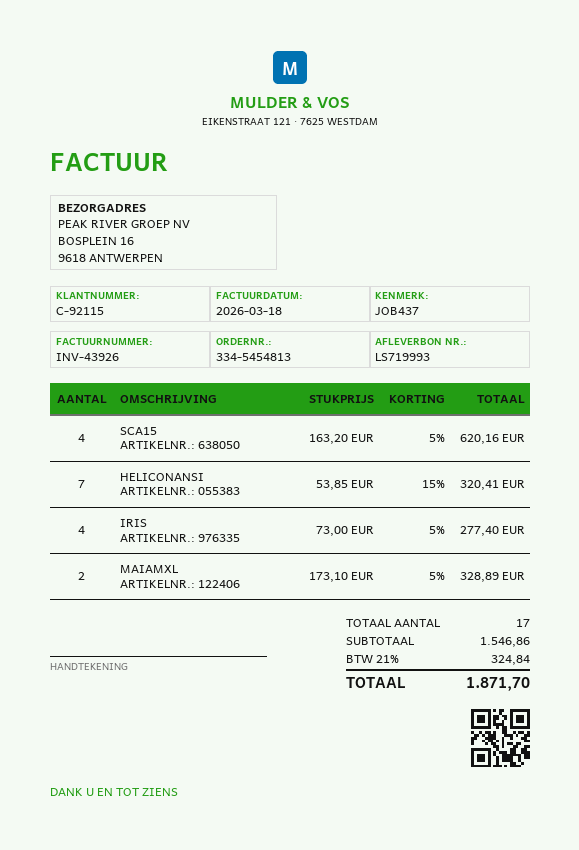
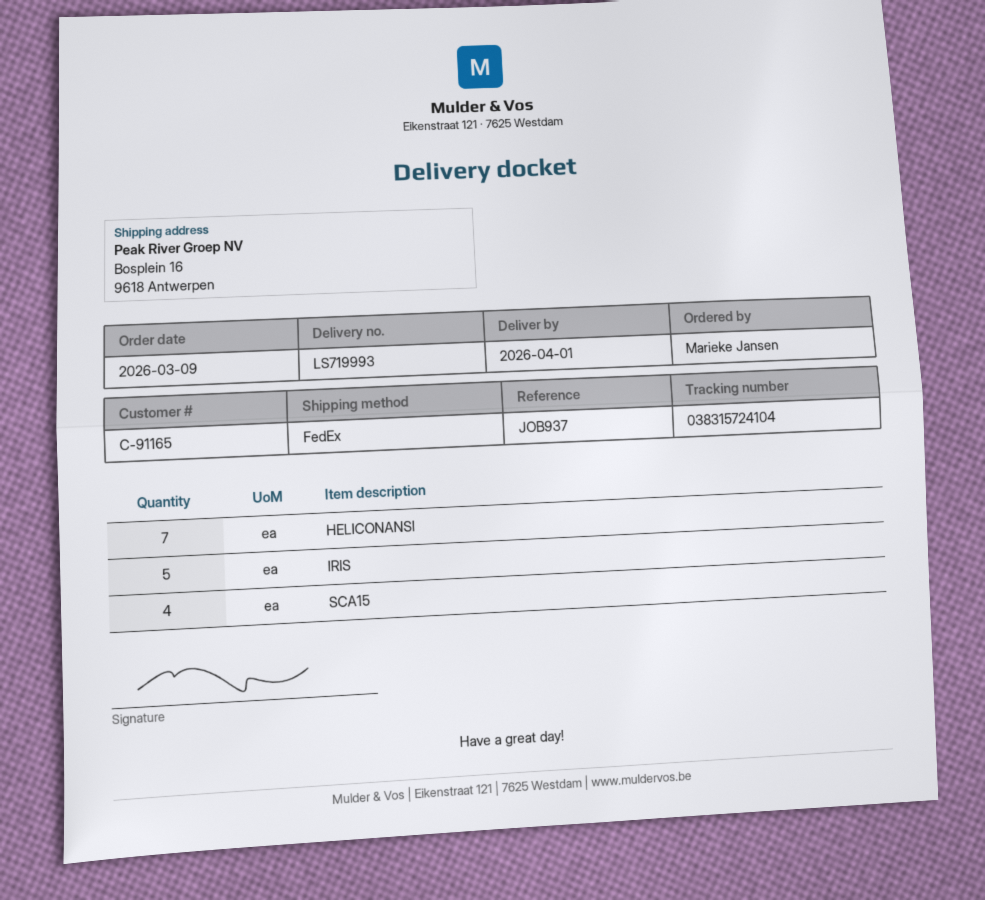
customer number: C-92115 -> C-91165
reference: JOB437 -> JOB937
IRIS: 4 -> 5
MAIAMXL: 2 -> none

